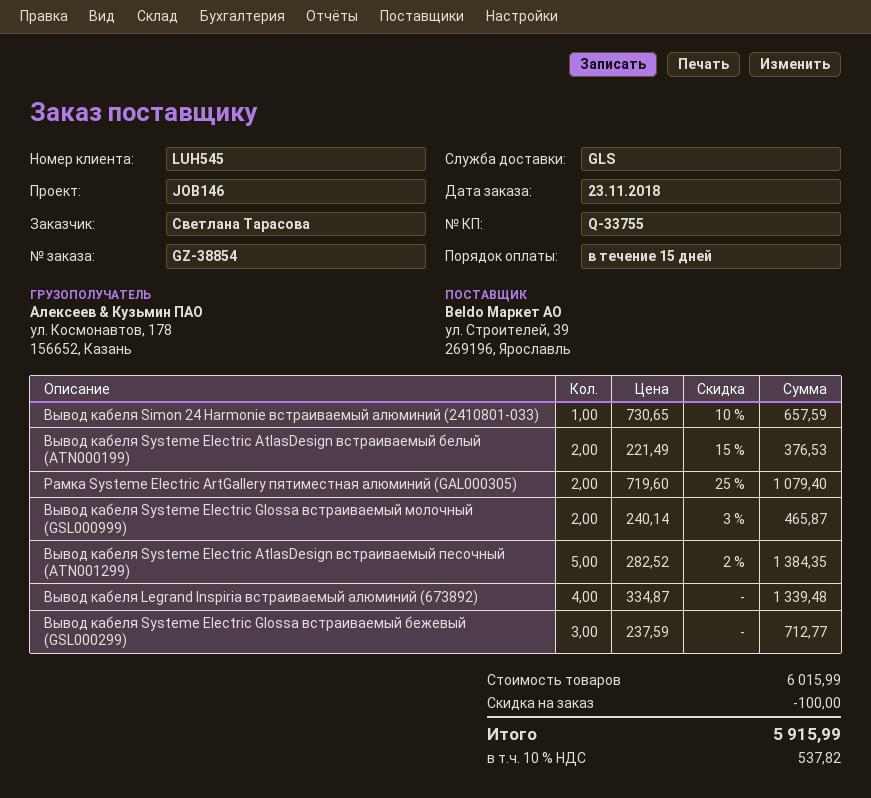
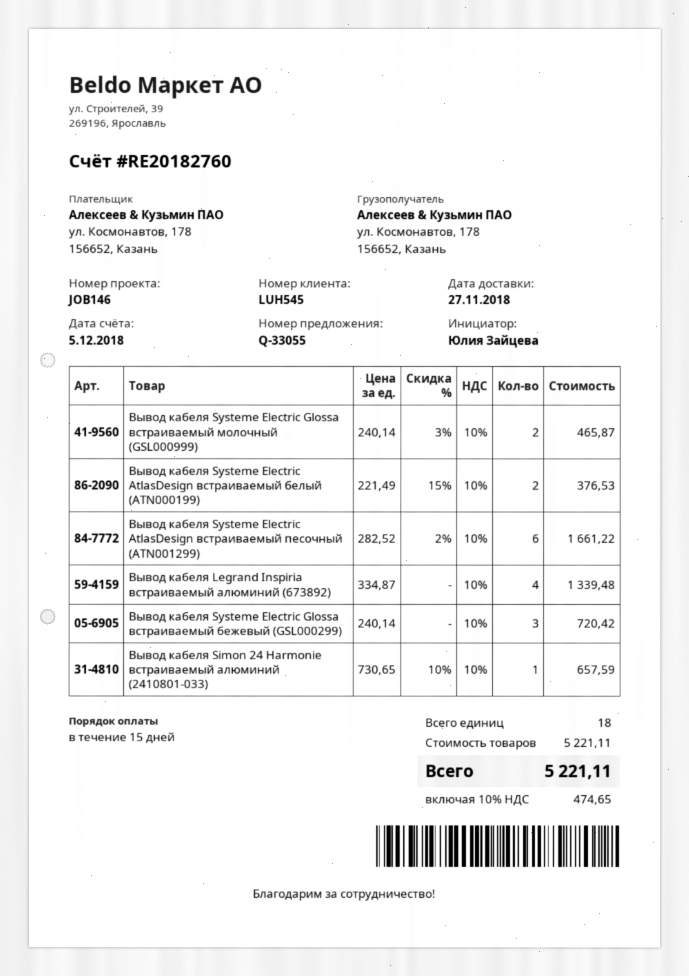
quote number: Q-33755 -> Q-33055
ordered by: Светлана Тарасова -> Юлия Зайцева
Рамка Systeme Electric ArtGallery пятиместная алюминий (GAL000305): 2 x 719.60 - 25% = 1079.40 -> none
Вывод кабеля Systeme Electric AtlasDesign встраиваемый песочный (ATN001299): 5 x 282.52 - 2% = 1384.35 -> 6 x 282.52 - 2% = 1661.22
Вывод кабеля Systeme Electric Glossa встраиваемый бежевый (GSL000299): 3 x 237.59 = 712.77 -> 3 x 240.14 = 720.42
subtotal: 6015.99 -> 5221.11
discount: 100.00 -> none
tax: 10% = 537.82 -> 10% = 474.65
total: 5915.99 -> 5221.11

